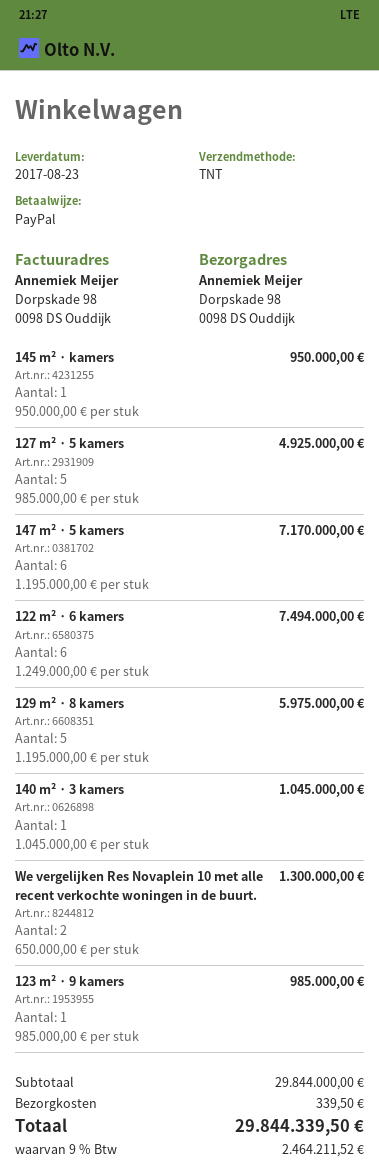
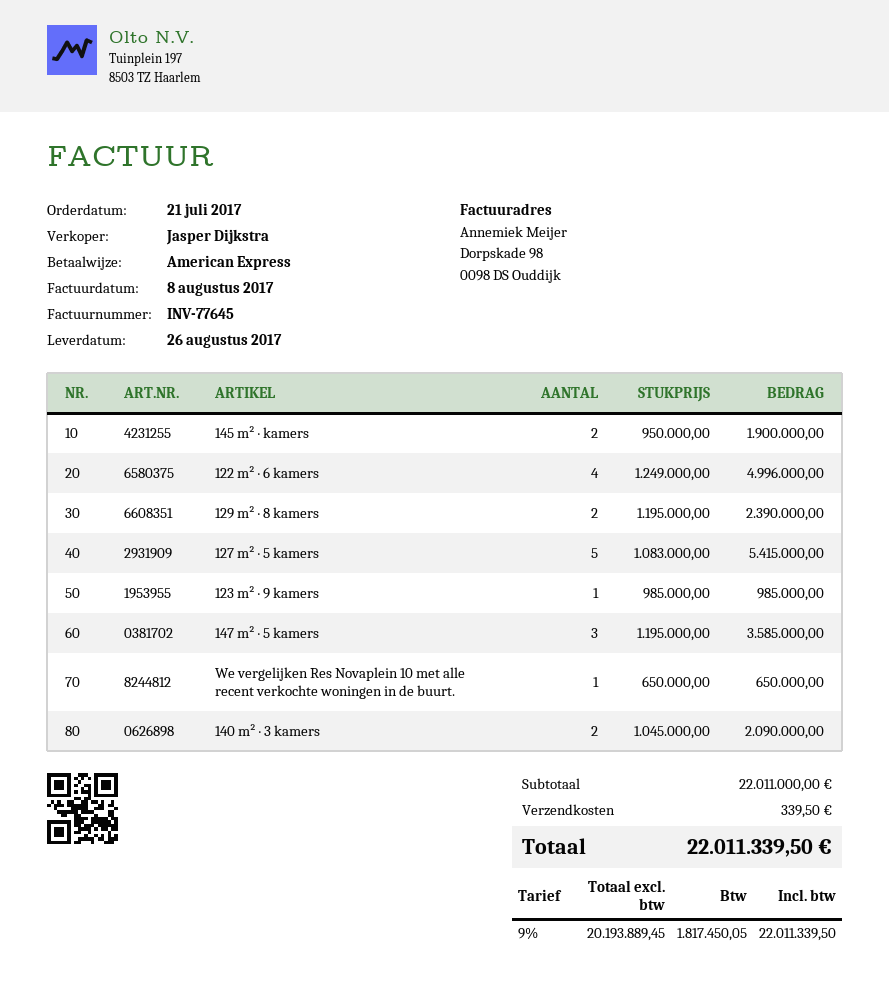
delivery date: 2017-08-23 -> 2017-08-26
payment method: PayPal -> American Express
145 m² · kamers: 1 x 950000.00 = 950000.00 -> 2 x 950000.00 = 1900000.00
127 m² · 5 kamers: 5 x 985000.00 = 4925000.00 -> 5 x 1083000.00 = 5415000.00
147 m² · 5 kamers: 6 x 1195000.00 = 7170000.00 -> 3 x 1195000.00 = 3585000.00
122 m² · 6 kamers: 6 x 1249000.00 = 7494000.00 -> 4 x 1249000.00 = 4996000.00
129 m² · 8 kamers: 5 x 1195000.00 = 5975000.00 -> 2 x 1195000.00 = 2390000.00
140 m² · 3 kamers: 1 x 1045000.00 = 1045000.00 -> 2 x 1045000.00 = 2090000.00
We vergelijken Res Novaplein 10 met alle recent verkochte woningen in de buurt.: 2 x 650000.00 = 1300000.00 -> 1 x 650000.00 = 650000.00
subtotal: 29844000.00 -> 22011000.00
tax: 9% = 2464211.52 -> 9% = 1817450.05
total: 29844339.50 -> 22011339.50

